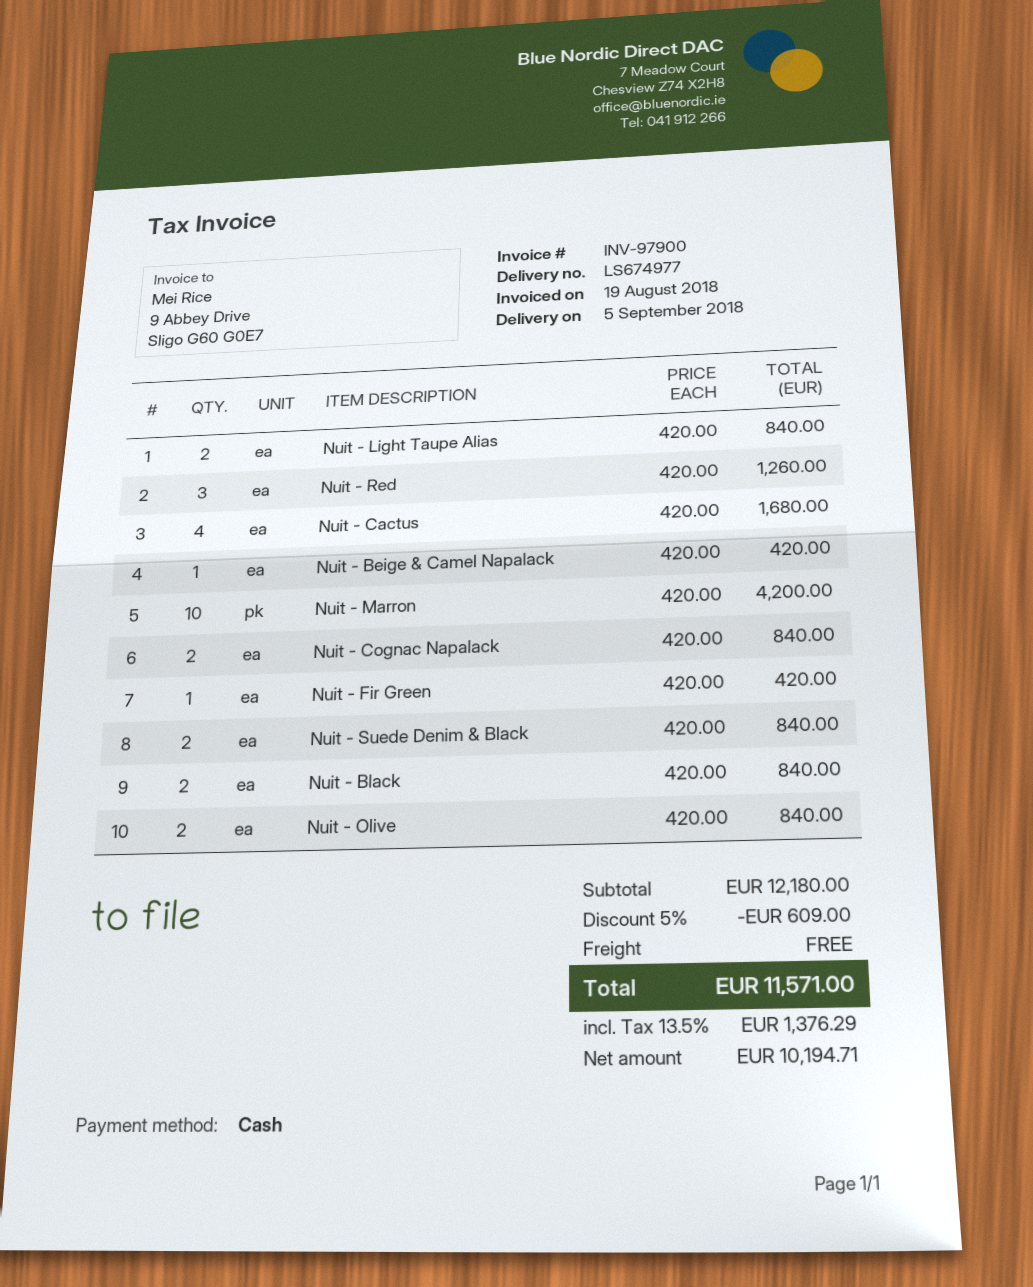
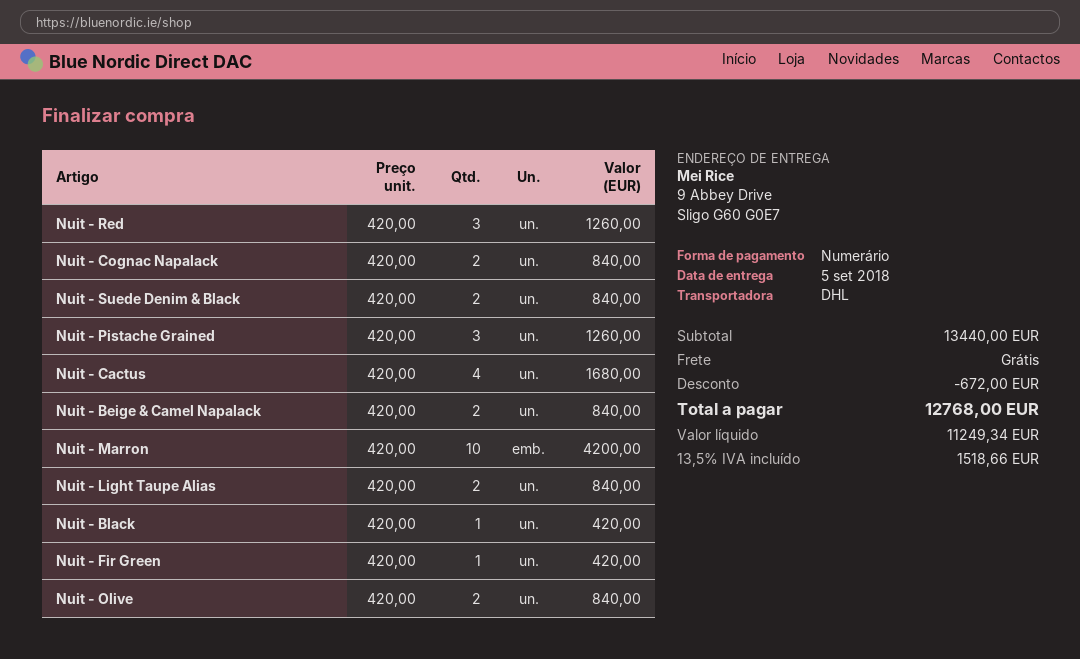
Nuit - Beige & Camel Napalack: 1 x 420.00 = 420.00 -> 2 x 420.00 = 840.00
Nuit - Black: 2 x 420.00 = 840.00 -> 1 x 420.00 = 420.00
Nuit - Pistache Grained: none -> 3 x 420.00 = 1260.00
subtotal: 12180.00 -> 13440.00
discount: 609.00 -> 672.00
net: 10194.71 -> 11249.34
tax: 13.5% = 1376.29 -> 13.5% = 1518.66
total: 11571.00 -> 12768.00

